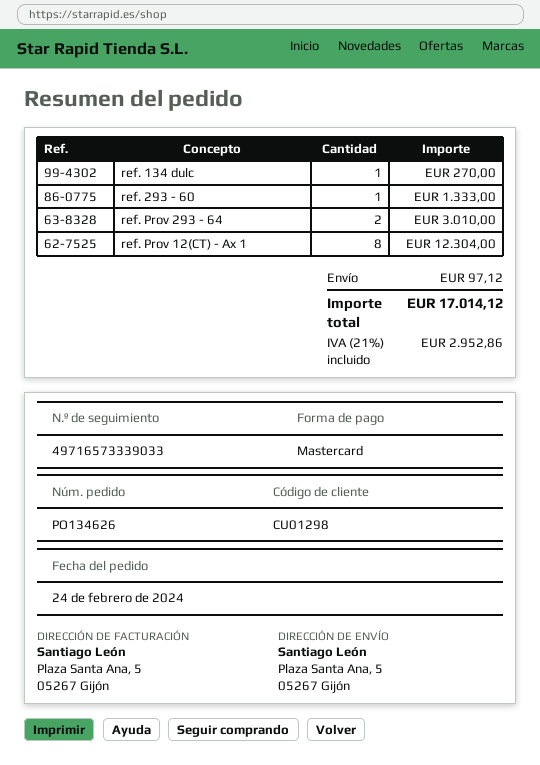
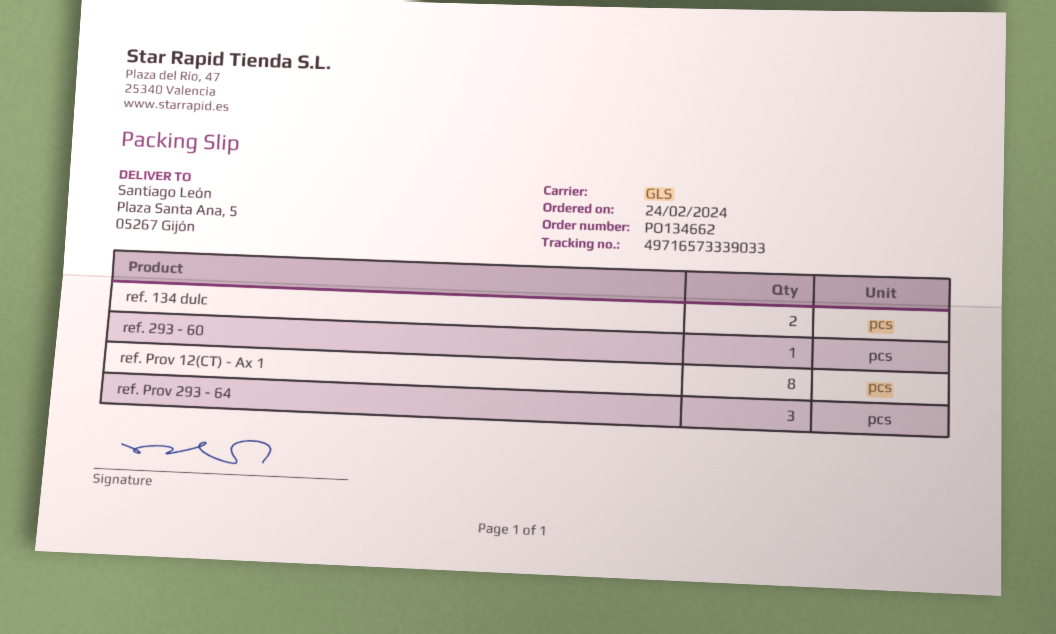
order number: PO134626 -> PO134662
ref. 134 dulc: 1 -> 2
ref. Prov 293 - 64: 2 -> 3

